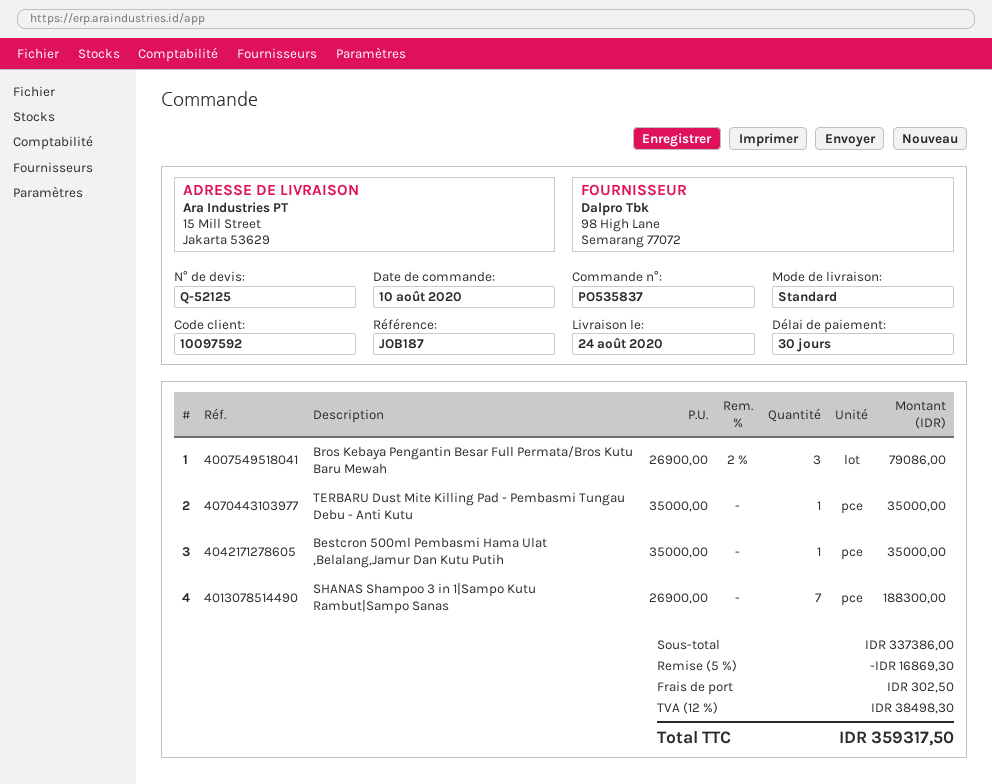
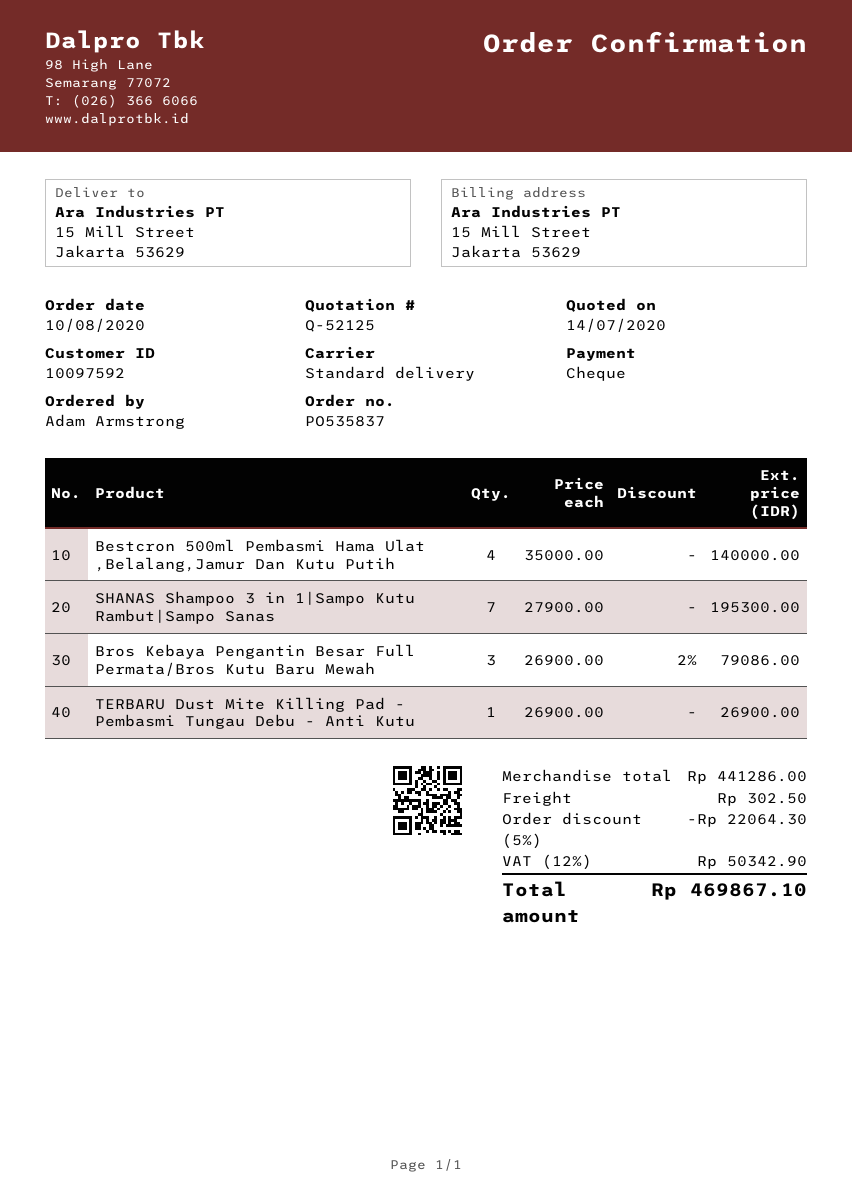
TERBARU Dust Mite Killing Pad - Pembasmi Tungau Debu - Anti Kutu: 1 x 35000.00 = 35000.00 -> 1 x 26900.00 = 26900.00
Bestcron 500ml Pembasmi Hama Ulat ,Belalang,Jamur Dan Kutu Putih: 1 x 35000.00 = 35000.00 -> 4 x 35000.00 = 140000.00
SHANAS Shampoo 3 in 1|Sampo Kutu Rambut|Sampo Sanas: 7 x 26900.00 = 188300.00 -> 7 x 27900.00 = 195300.00
subtotal: 337386.00 -> 441286.00
discount: 5% = 16869.30 -> 5% = 22064.30
tax: 12% = 38498.30 -> 12% = 50342.90
total: 359317.50 -> 469867.10

